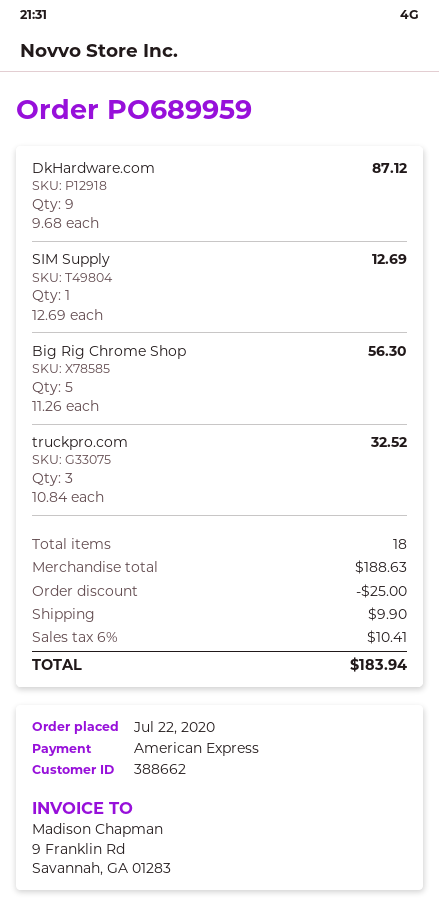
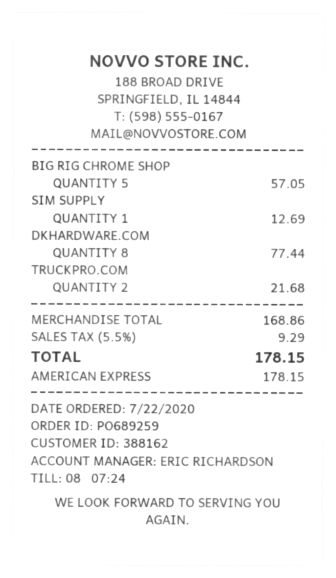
order number: PO689959 -> PO689259
customer number: 388662 -> 388162
DkHardware.com: 9 for 87.12 -> 8 for 77.44
Big Rig Chrome Shop: 5 for 56.30 -> 5 for 57.05
truckpro.com: 3 for 32.52 -> 2 for 21.68
subtotal: 188.63 -> 168.86
discount: 25.00 -> none
shipping: 9.90 -> none
tax: 6% = 10.41 -> 5.5% = 9.29
total: 183.94 -> 178.15

